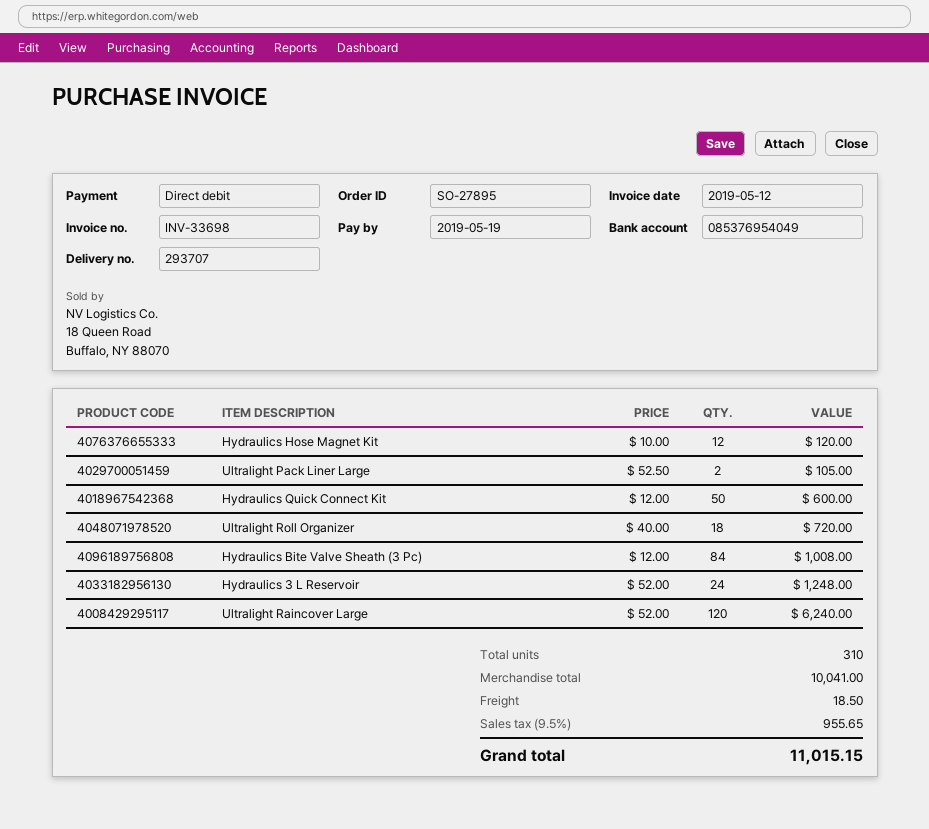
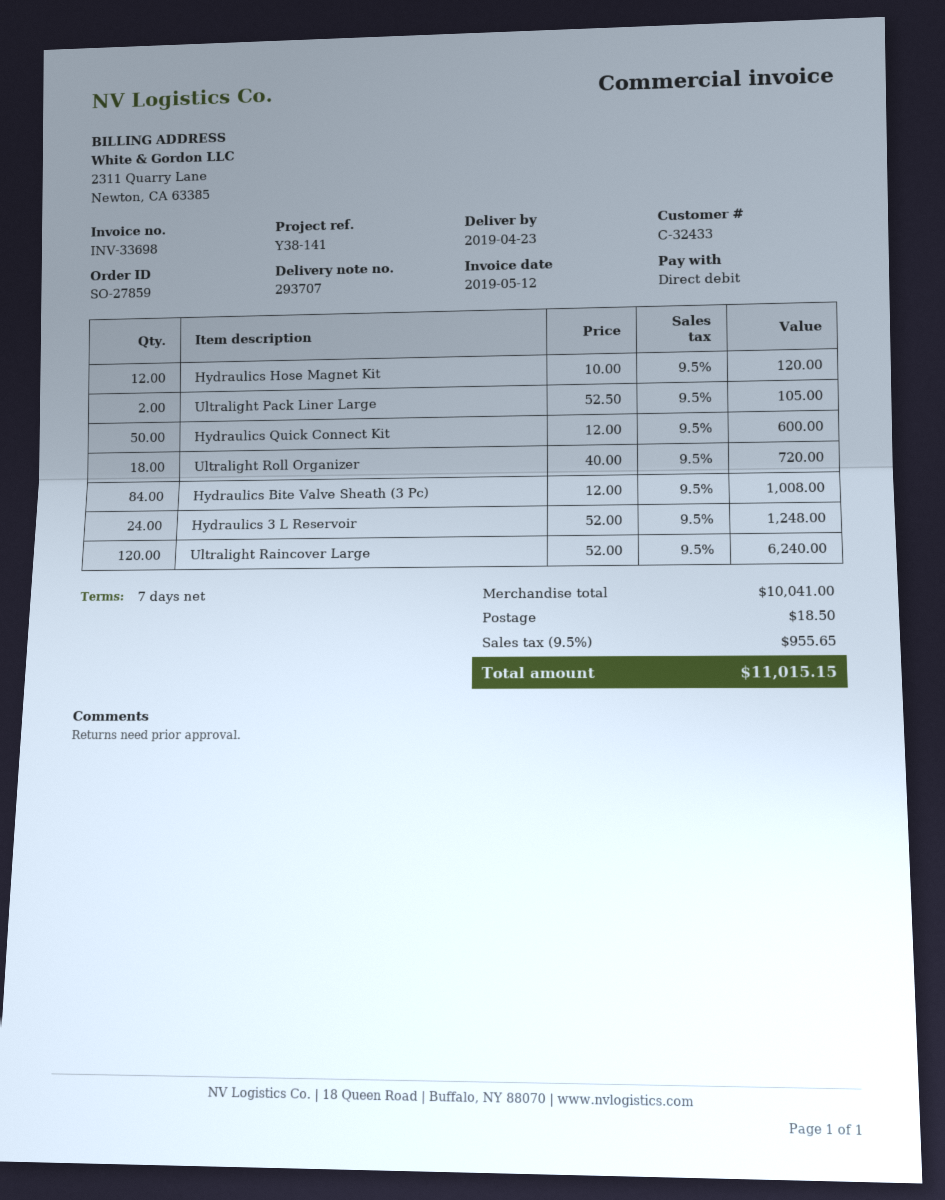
order number: SO-27895 -> SO-27859

